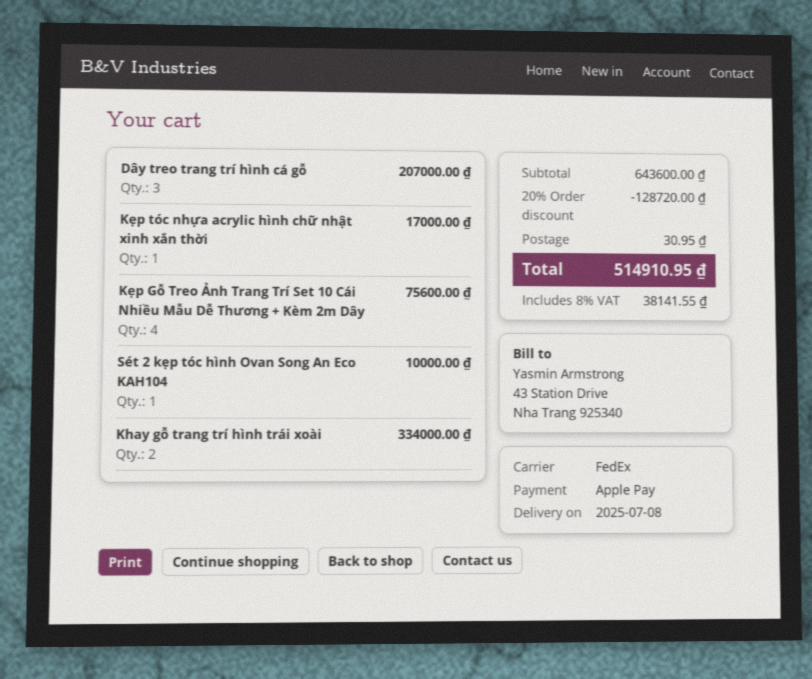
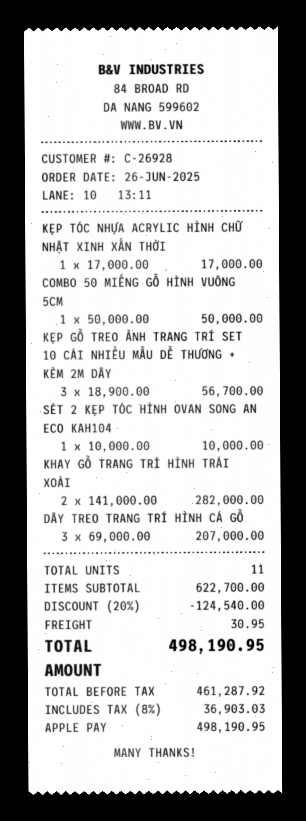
Kẹp Gỗ Treo Ảnh Trang Trí Set 10 Cái Nhiều Mẫu Dễ Thương + Kèm 2m Dây: 4 for 75600.00 -> 3 for 56700.00
Khay gỗ trang trí hình trái xoài: 2 for 334000.00 -> 2 for 282000.00
COMBO 50 MIẾNG GỖ HÌNH VUÔNG 5CM: none -> 1 for 50000.00
subtotal: 643600.00 -> 622700.00
discount: 20% = 128720.00 -> 20% = 124540.00
tax: 8% = 38141.55 -> 8% = 36903.03
total: 514910.95 -> 498190.95

